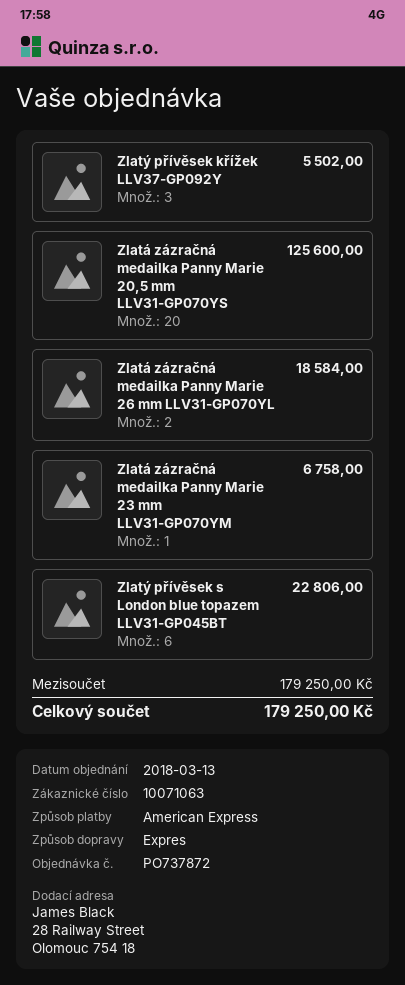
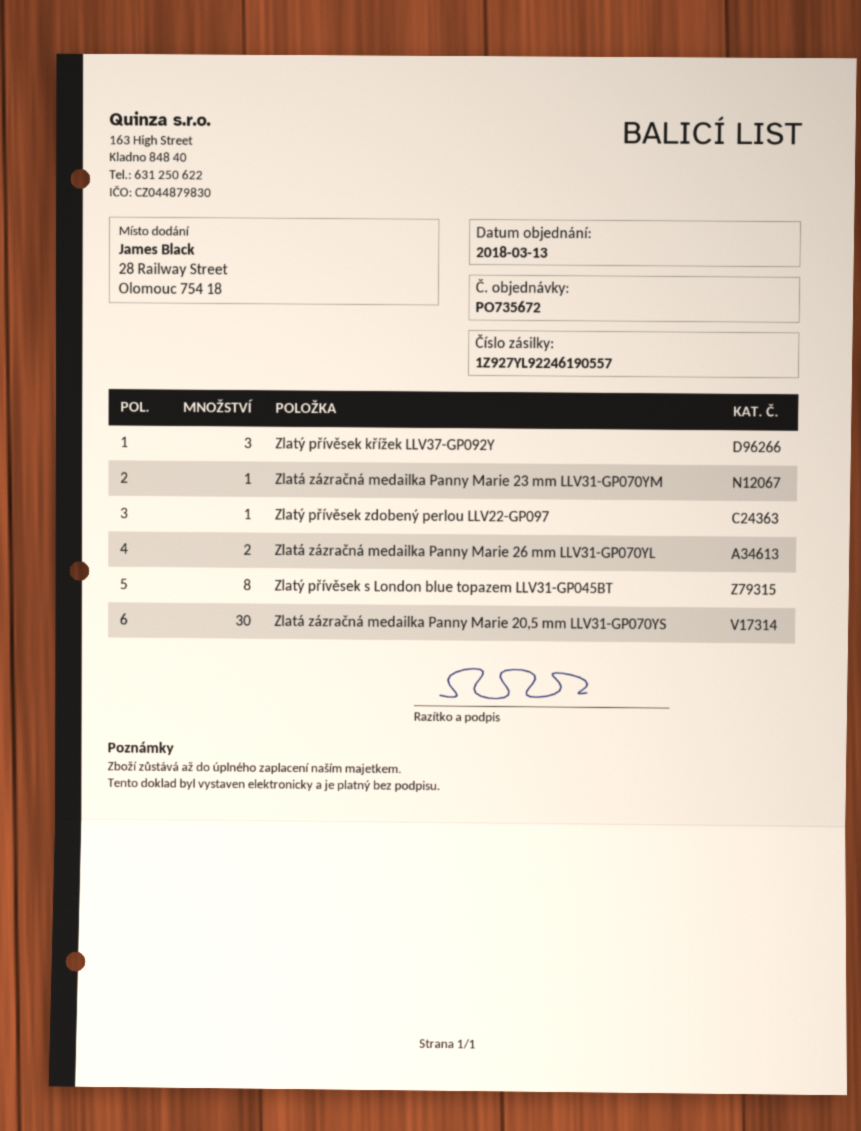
order number: PO737872 -> PO735672
Zlatá zázračná medailka Panny Marie 20,5 mm LLV31-GP070YS: 20 -> 30
Zlatý přívěsek s London blue topazem LLV31-GP045BT: 6 -> 8
Zlatý přívěsek zdobený perlou LLV22-GP097: none -> 1

